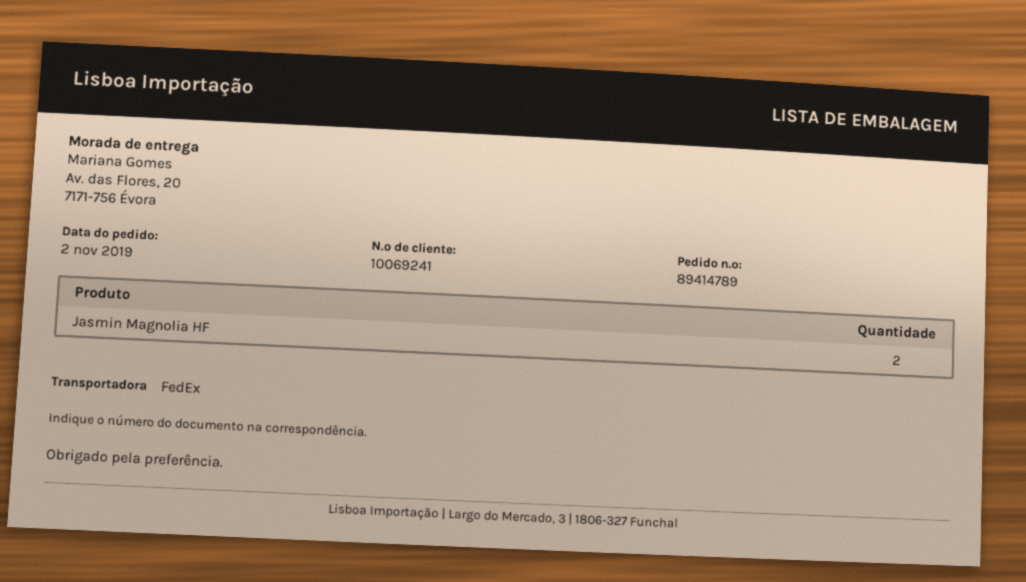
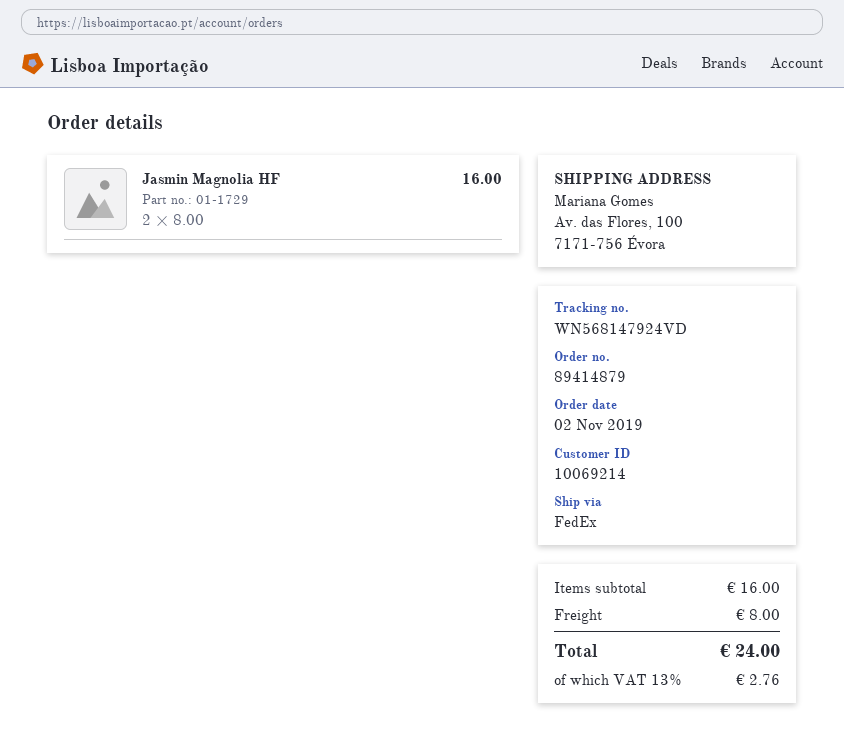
order number: 89414789 -> 89414879
customer number: 10069241 -> 10069214
ship to: Av. das Flores, 20, 7171-756 Évora -> Av. das Flores, 100, 7171-756 Évora

